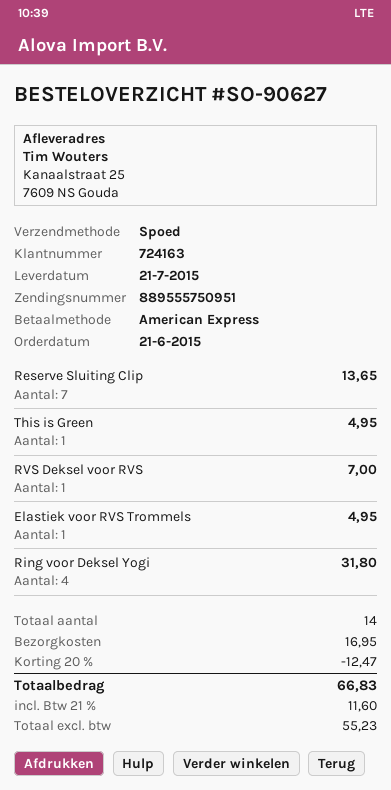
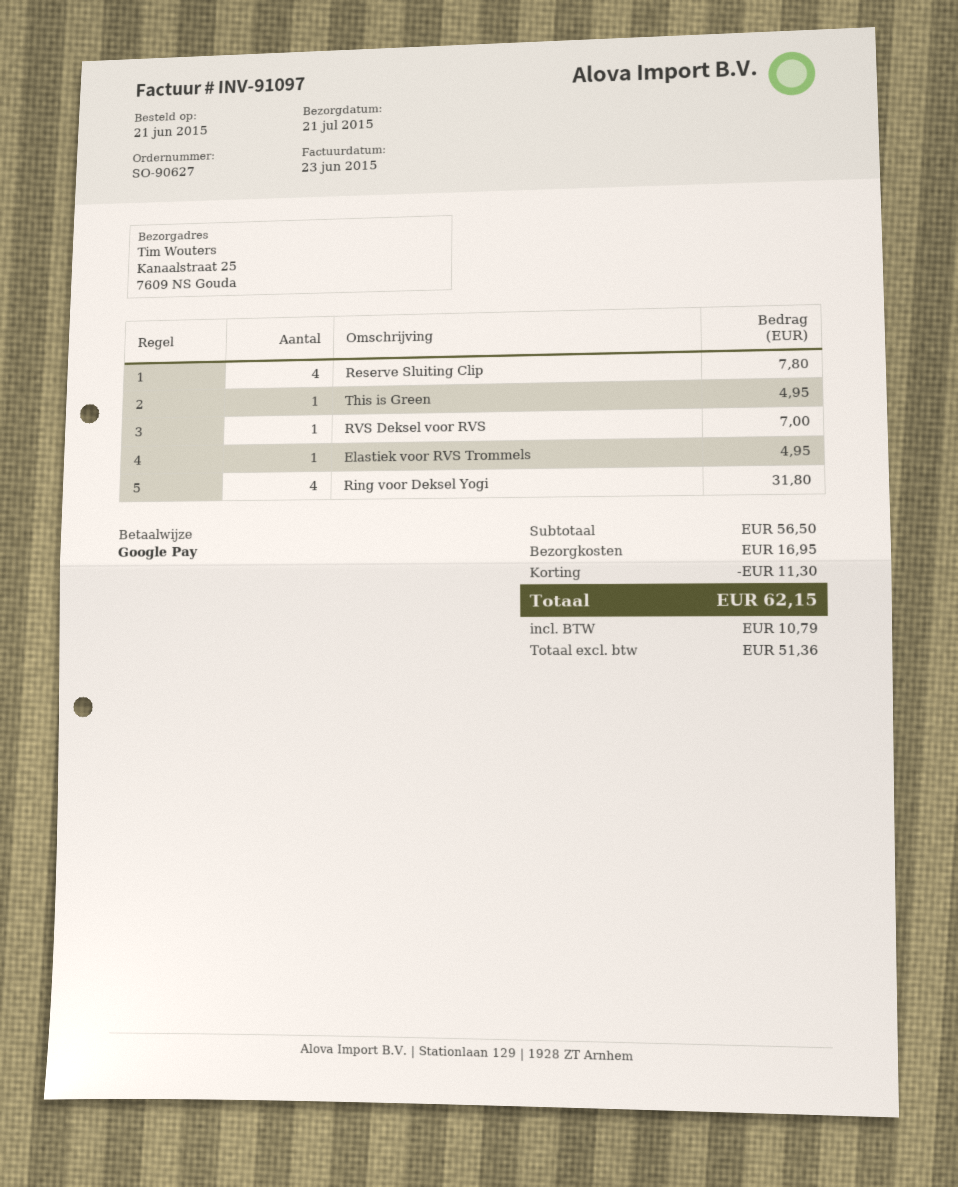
payment method: American Express -> Google Pay
Reserve Sluiting Clip: 7 for 13.65 -> 4 for 7.80
discount: 12.47 -> 11.30
net: 55.23 -> 51.36
tax: 11.60 -> 10.79
total: 66.83 -> 62.15

